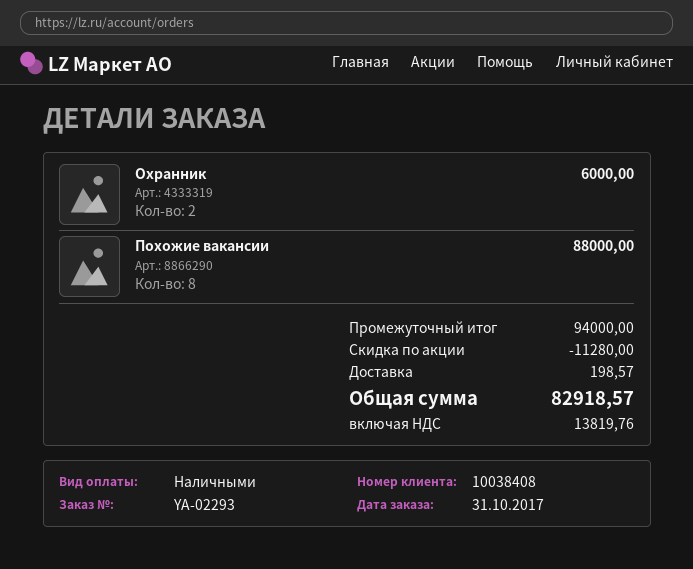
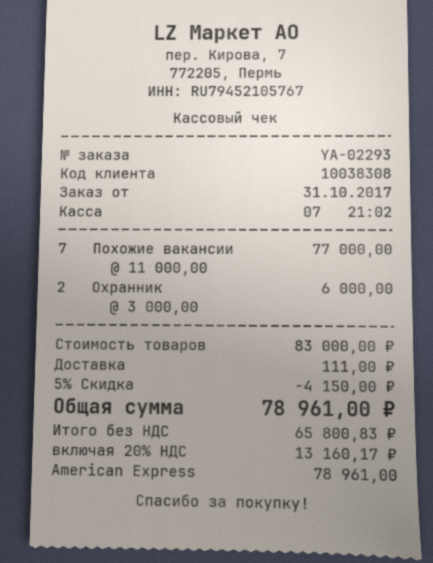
customer number: 10038408 -> 10038308
payment method: cash -> American Express
Похожие вакансии: 8 for 88000.00 -> 7 for 77000.00
subtotal: 94000.00 -> 83000.00
discount: 11280.00 -> 4150.00
shipping: 198.57 -> 111.00
tax: 13819.76 -> 13160.17
total: 82918.57 -> 78961.00

